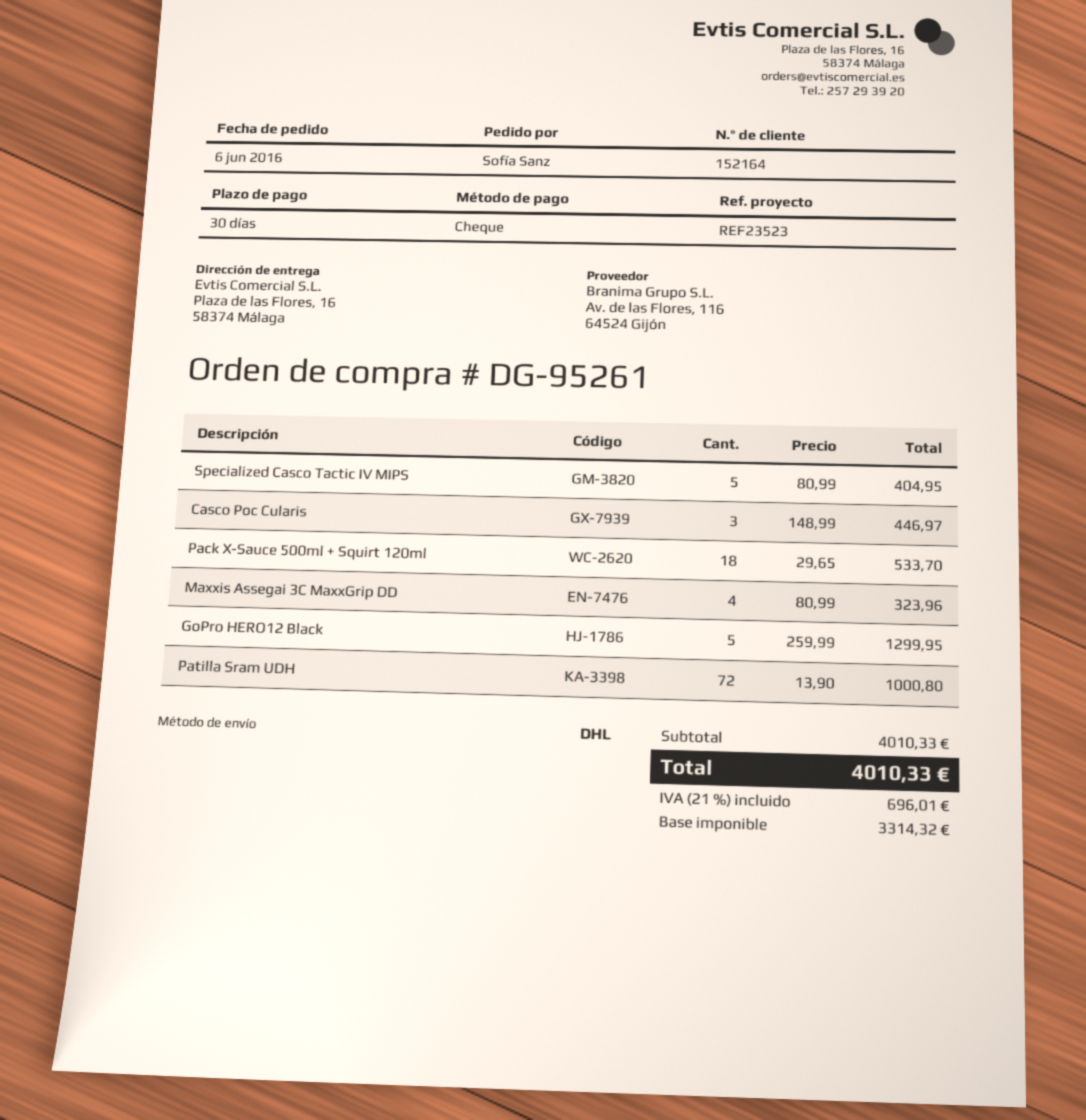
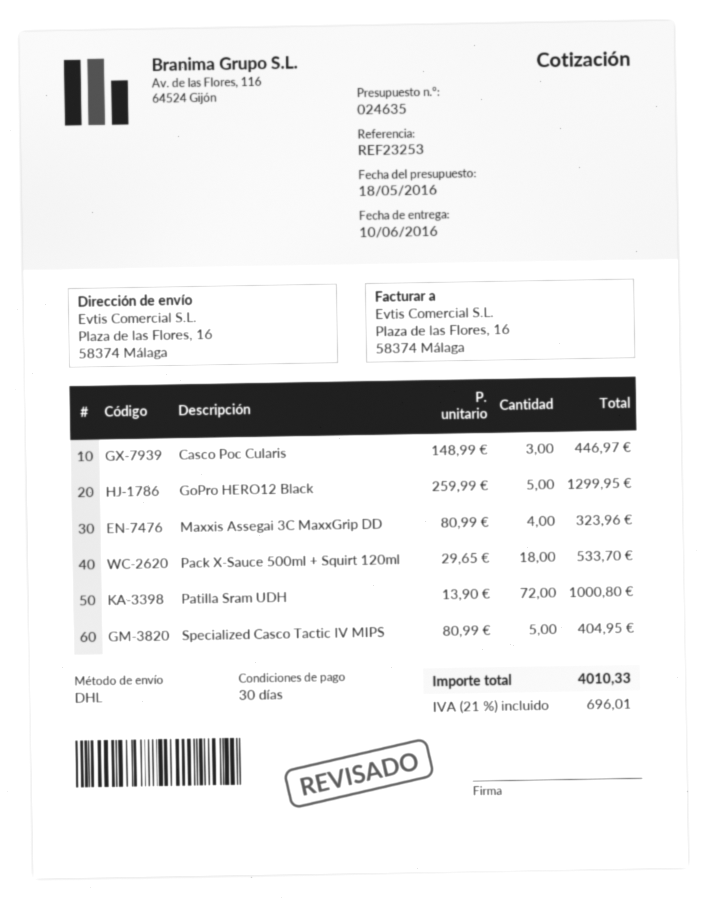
reference: REF23523 -> REF23253

